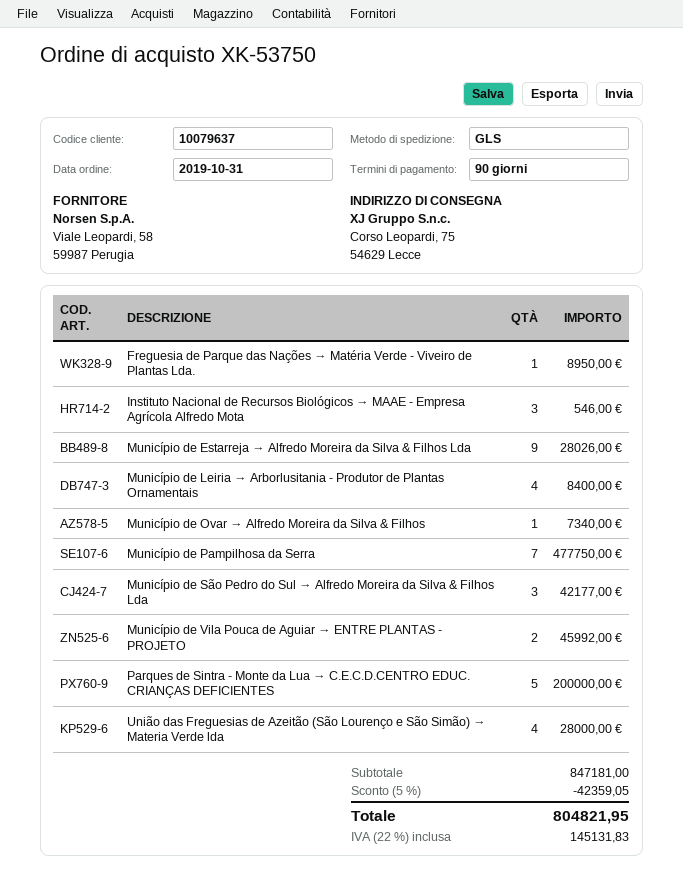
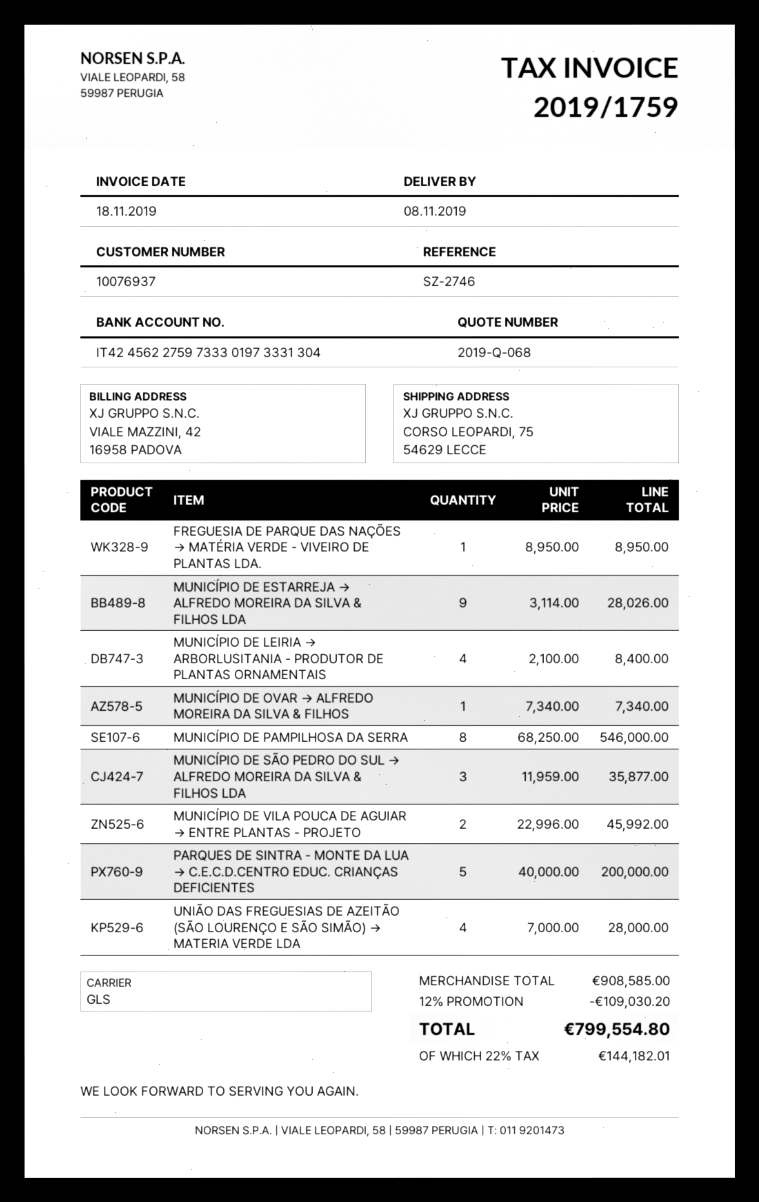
customer number: 10079637 -> 10076937
Instituto Nacional de Recursos Biológicos → MAAE - Empresa Agrícola Alfredo Mota: 3 for 546.00 -> none
Município de Pampilhosa da Serra: 7 for 477750.00 -> 8 for 546000.00
Município de São Pedro do Sul → Alfredo Moreira da Silva & Filhos Lda: 3 for 42177.00 -> 3 for 35877.00
subtotal: 847181.00 -> 908585.00
discount: 5% = 42359.05 -> 12% = 109030.20
tax: 22% = 145131.83 -> 22% = 144182.01
total: 804821.95 -> 799554.80

